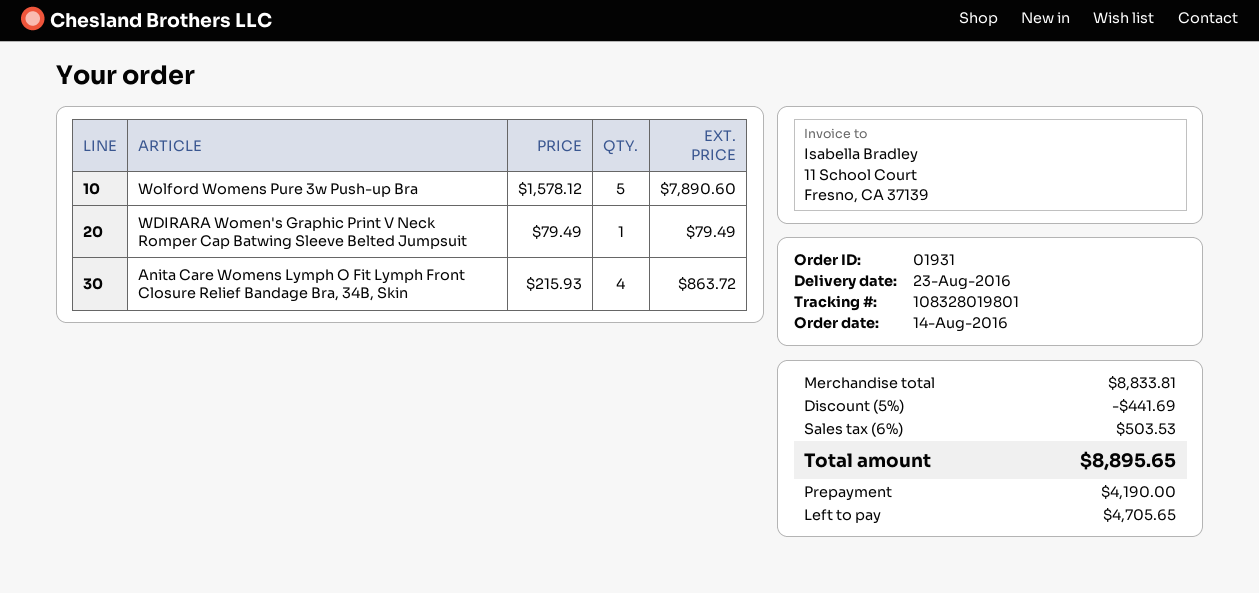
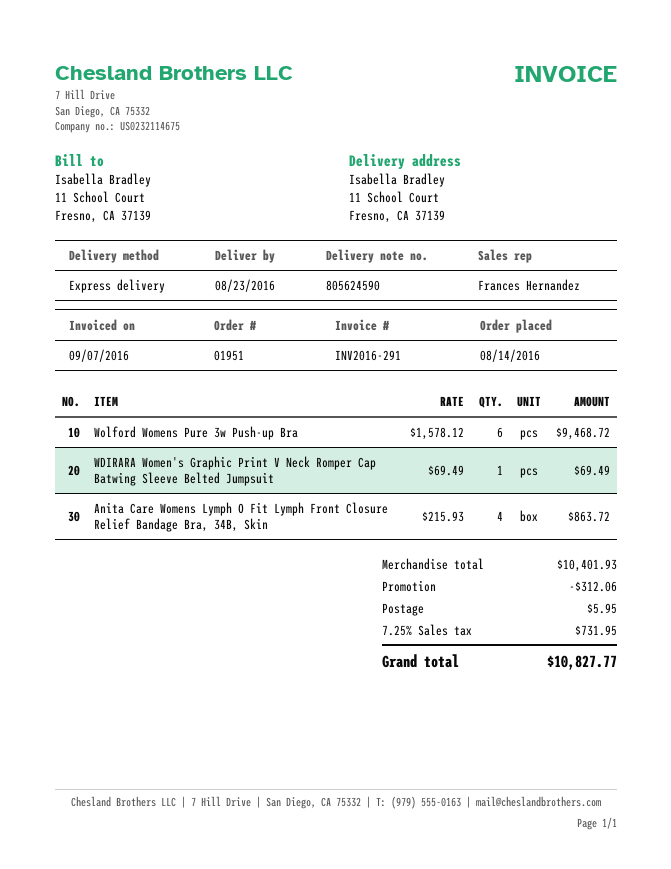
order number: 01931 -> 01951
Wolford Womens Pure 3w Push-up Bra: 5 x 1578.12 = 7890.60 -> 6 x 1578.12 = 9468.72
WDIRARA Women's Graphic Print V Neck Romper Cap Batwing Sleeve Belted Jumpsuit: 1 x 79.49 = 79.49 -> 1 x 69.49 = 69.49
subtotal: 8833.81 -> 10401.93
discount: 441.69 -> 312.06
shipping: none -> 5.95
tax: 6% = 503.53 -> 7.25% = 731.95
total: 8895.65 -> 10827.77

